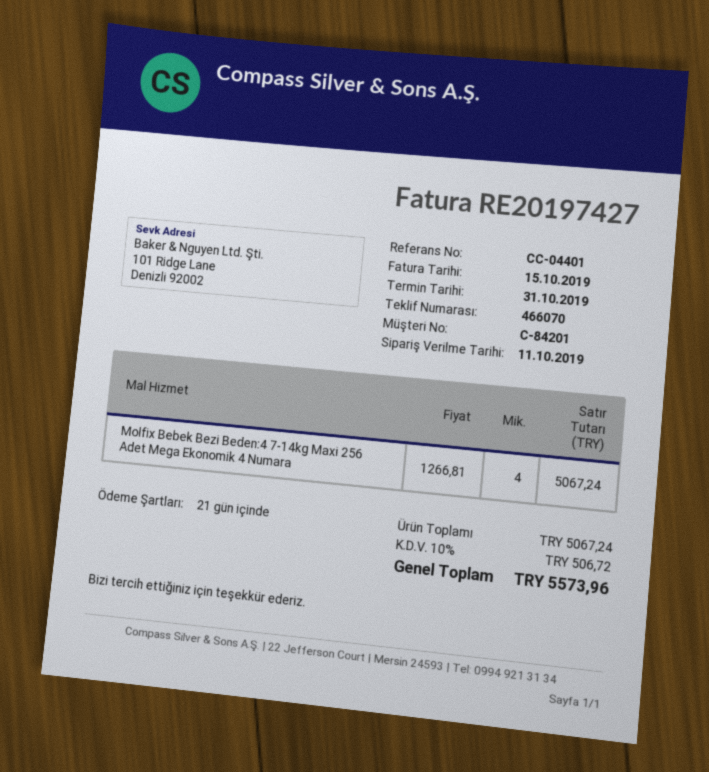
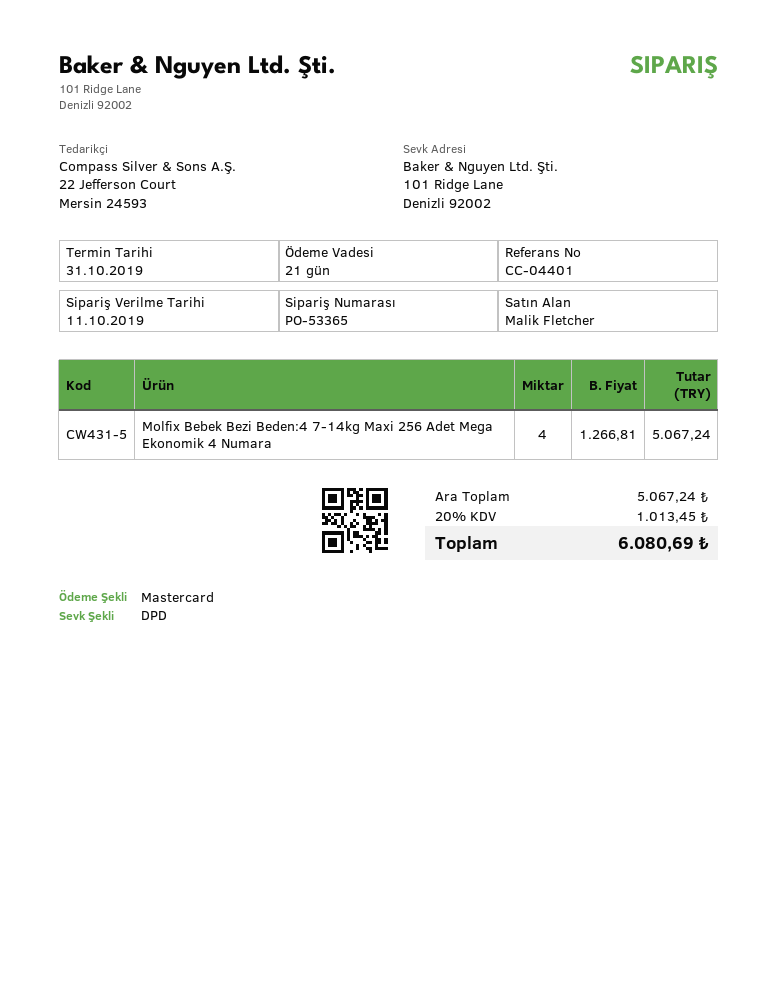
tax: 10% = 506.72 -> 20% = 1013.45
total: 5573.96 -> 6080.69

